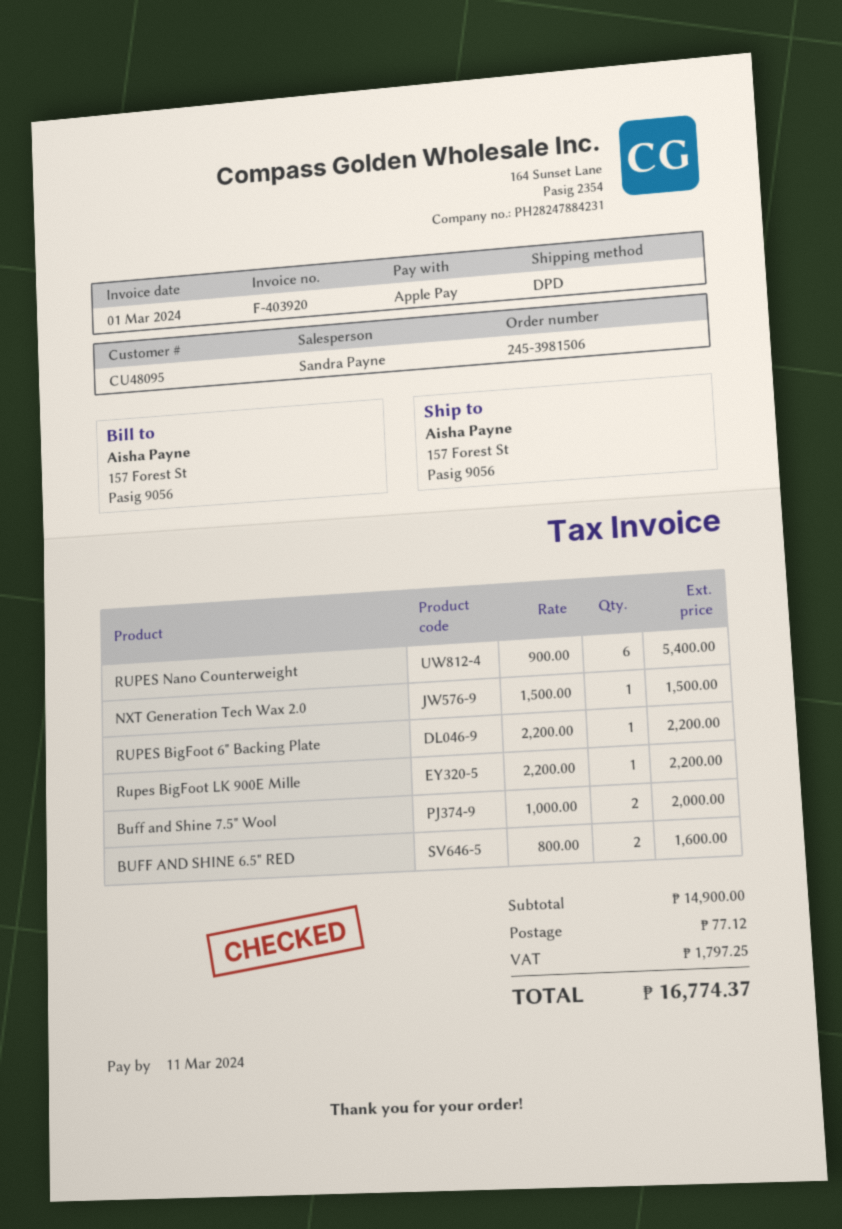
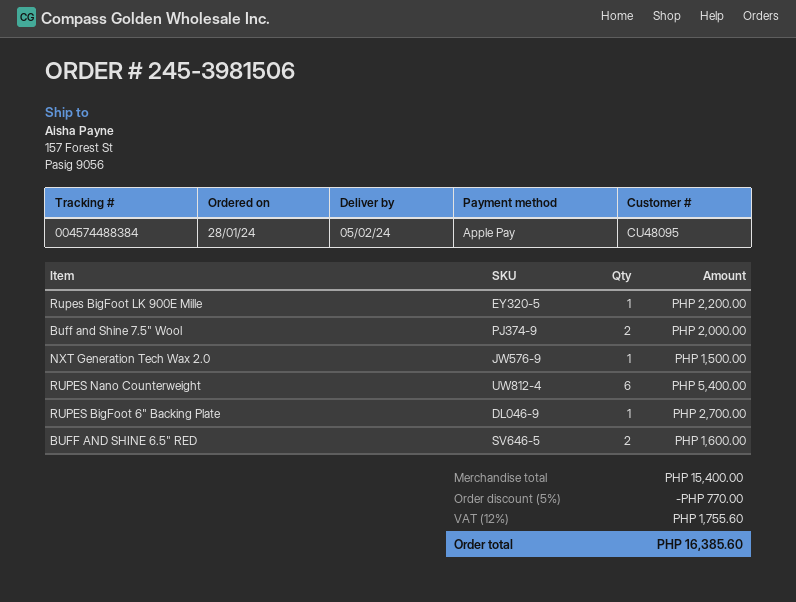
RUPES BigFoot 6" Backing Plate: 1 for 2200.00 -> 1 for 2700.00
subtotal: 14900.00 -> 15400.00
discount: none -> 5% = 770.00
shipping: 77.12 -> none
tax: 1797.25 -> 1755.60
total: 16774.37 -> 16385.60

